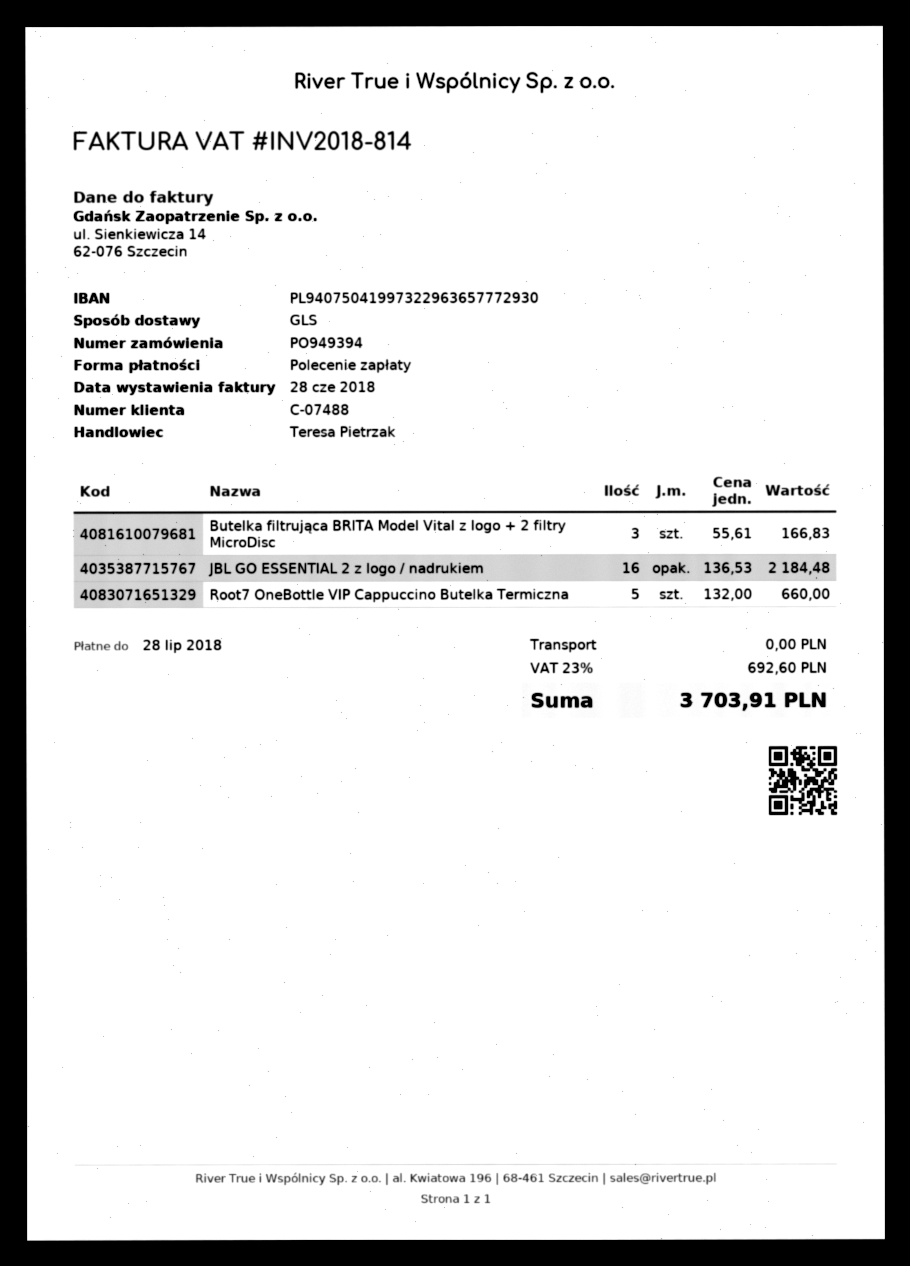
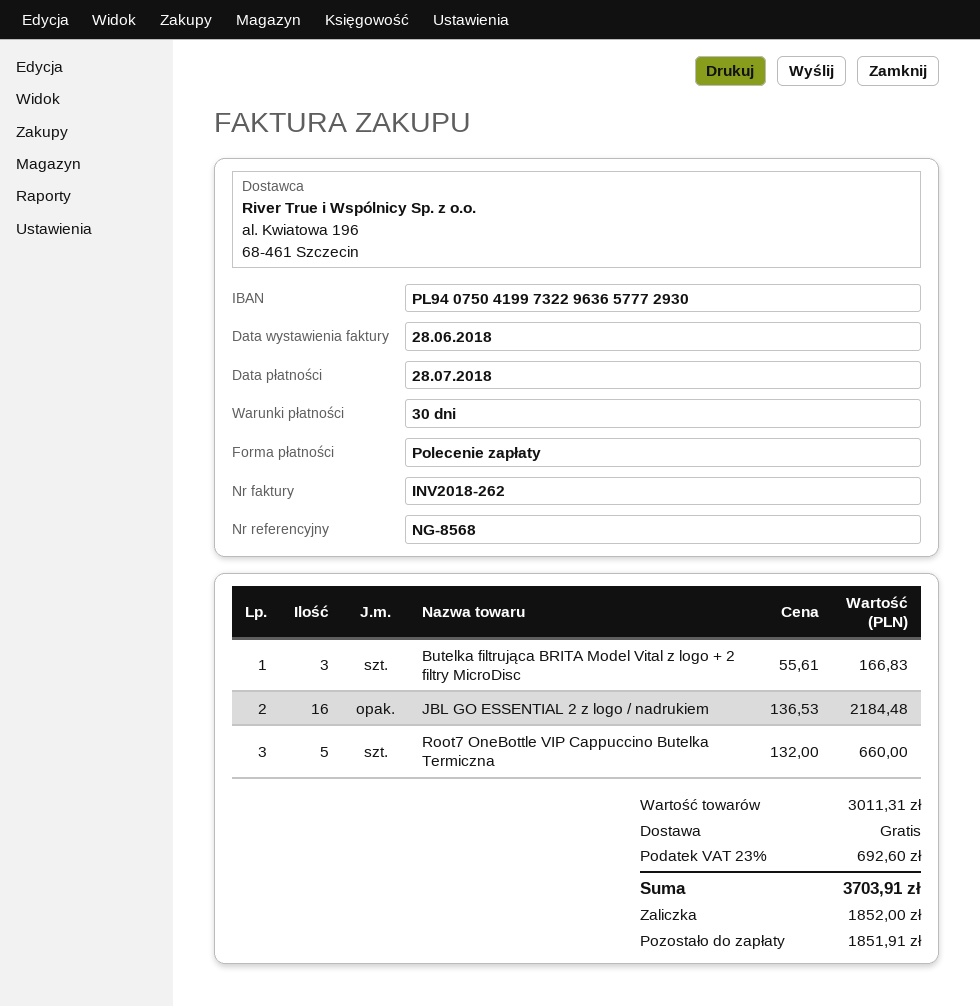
invoice number: INV2018-814 -> INV2018-262

